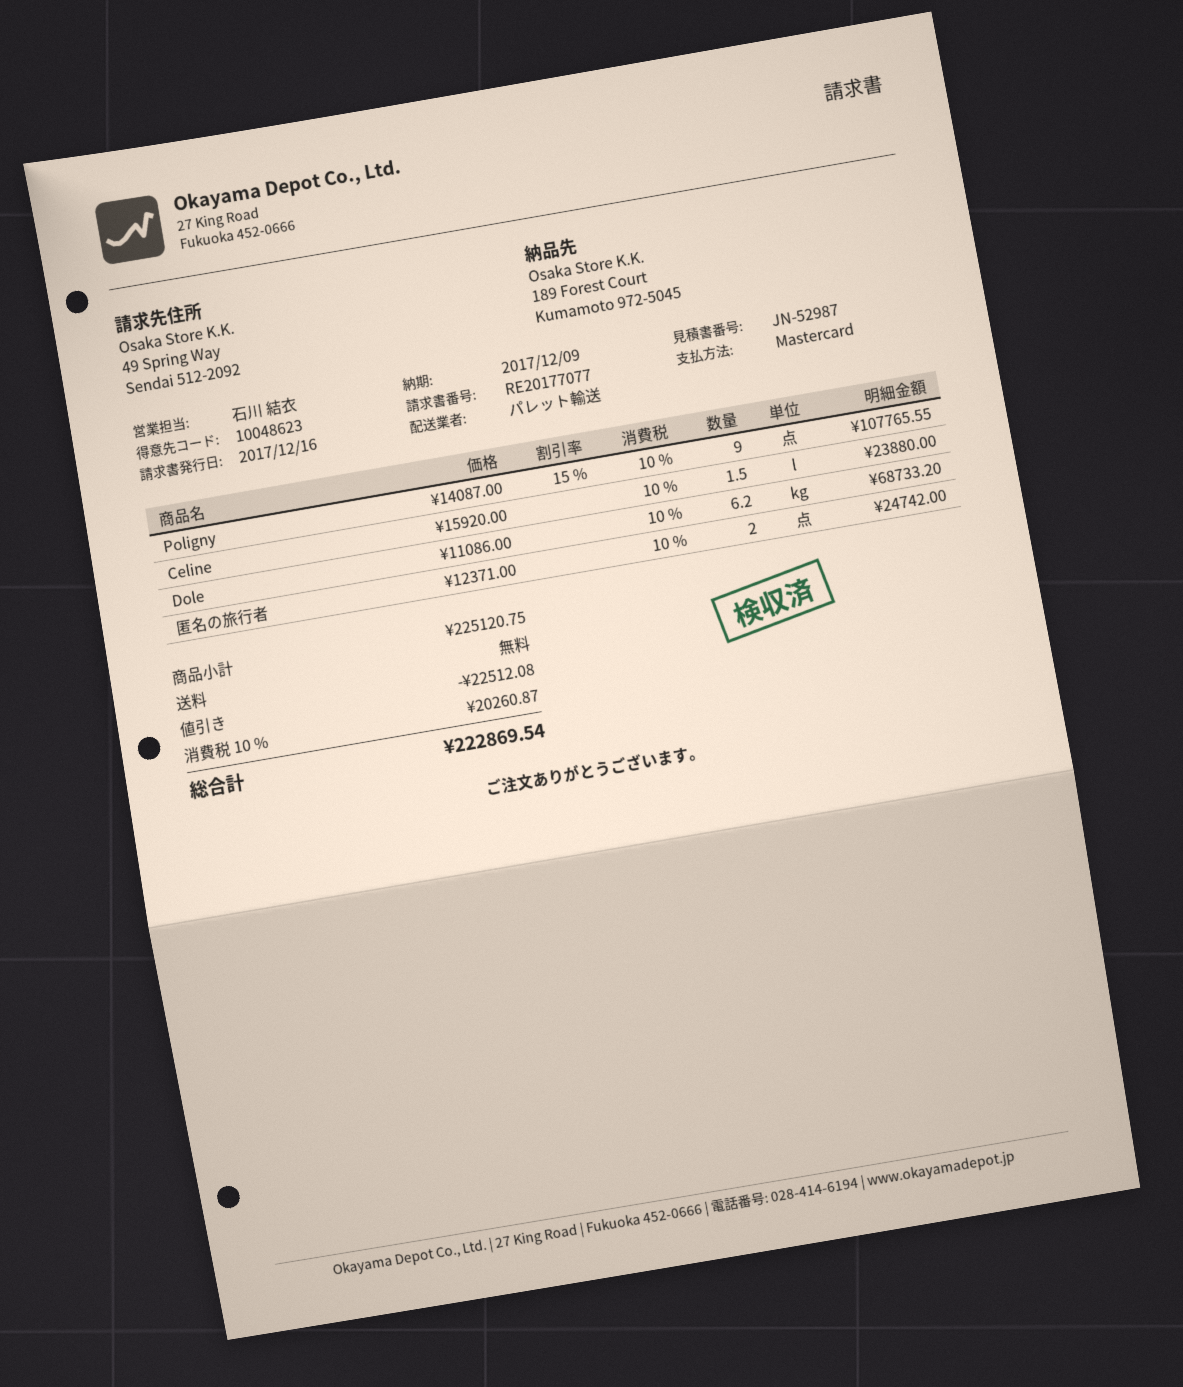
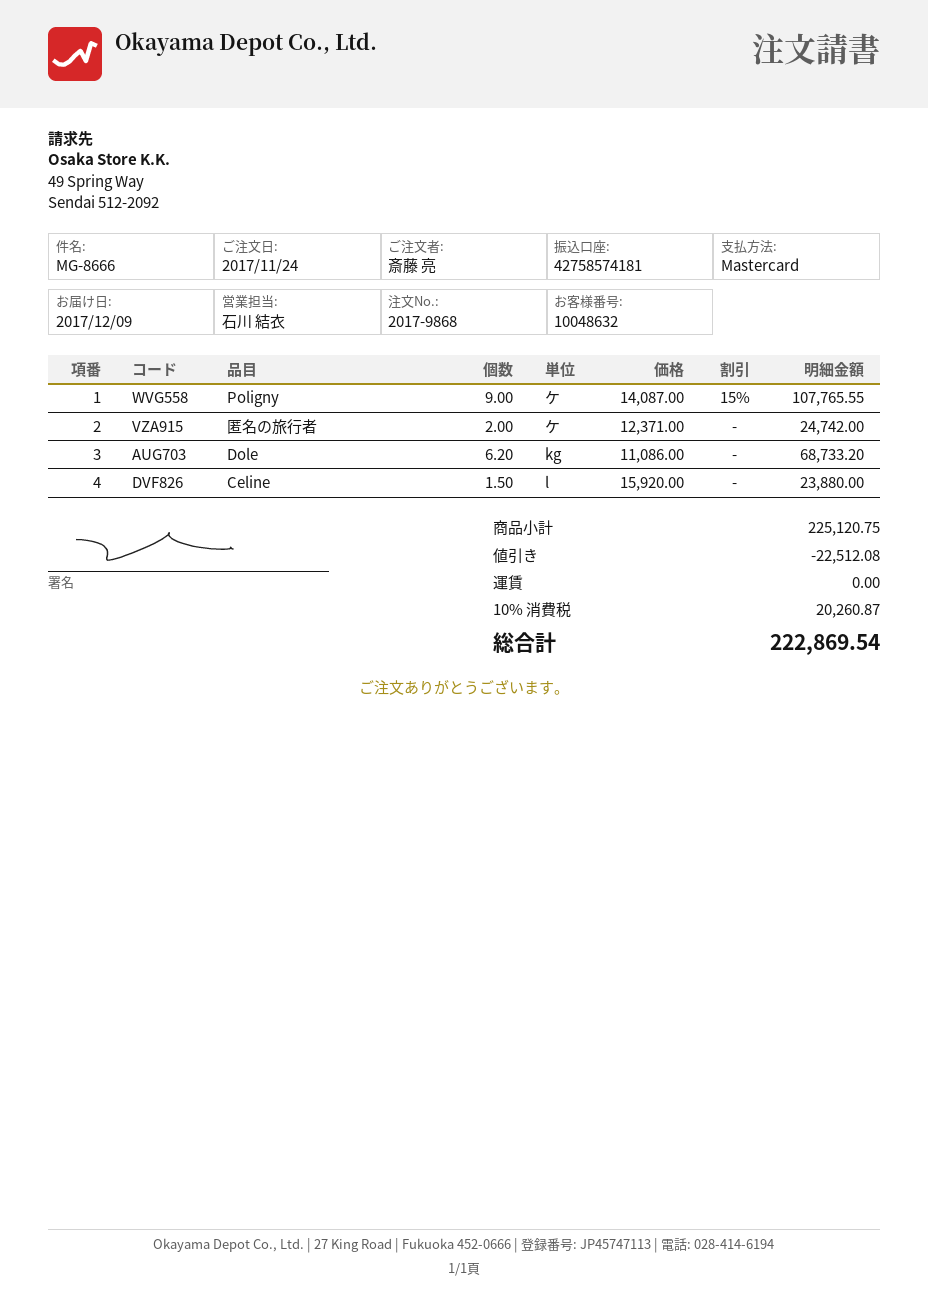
customer number: 10048623 -> 10048632

